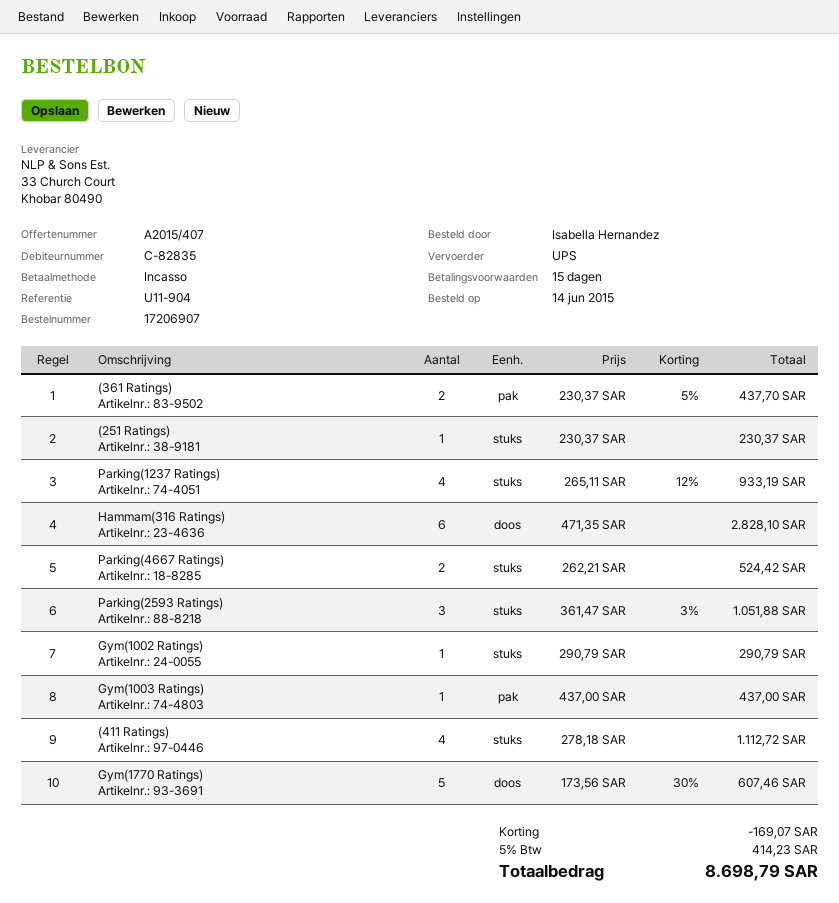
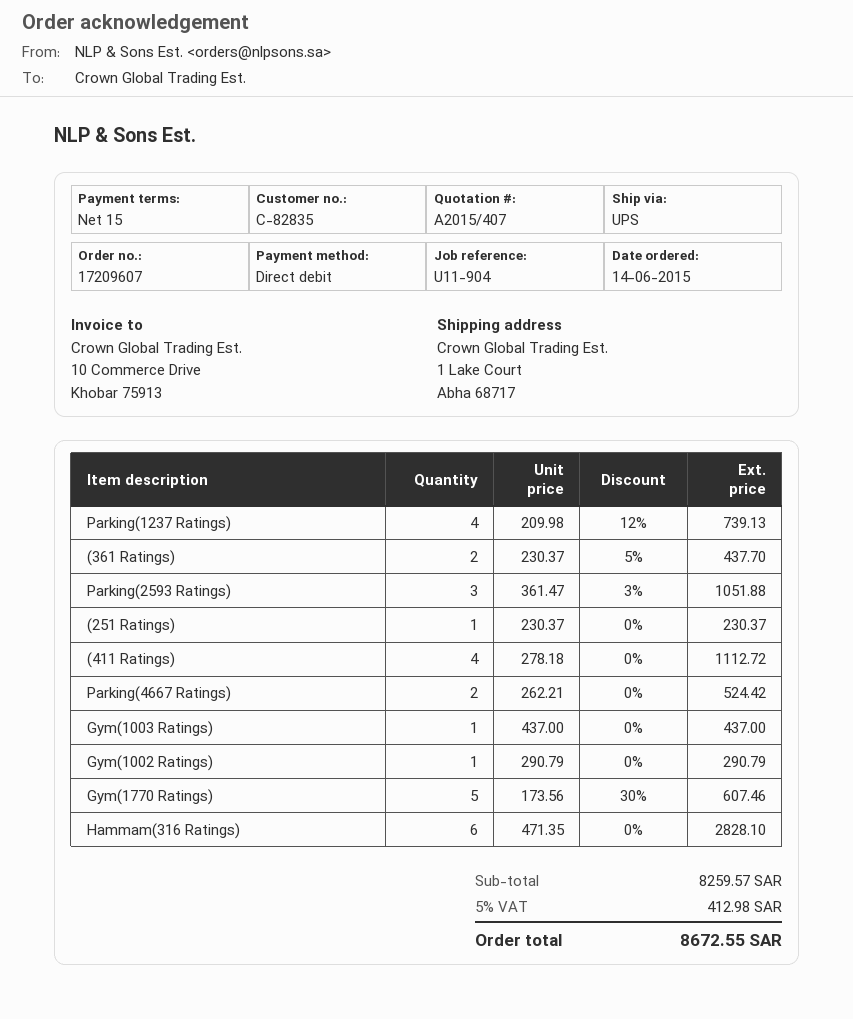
order number: 17206907 -> 17209607
Parking(1237 Ratings): 4 x 265.11 - 12% = 933.19 -> 4 x 209.98 - 12% = 739.13
discount: 169.07 -> none
tax: 5% = 414.23 -> 5% = 412.98
total: 8698.79 -> 8672.55

